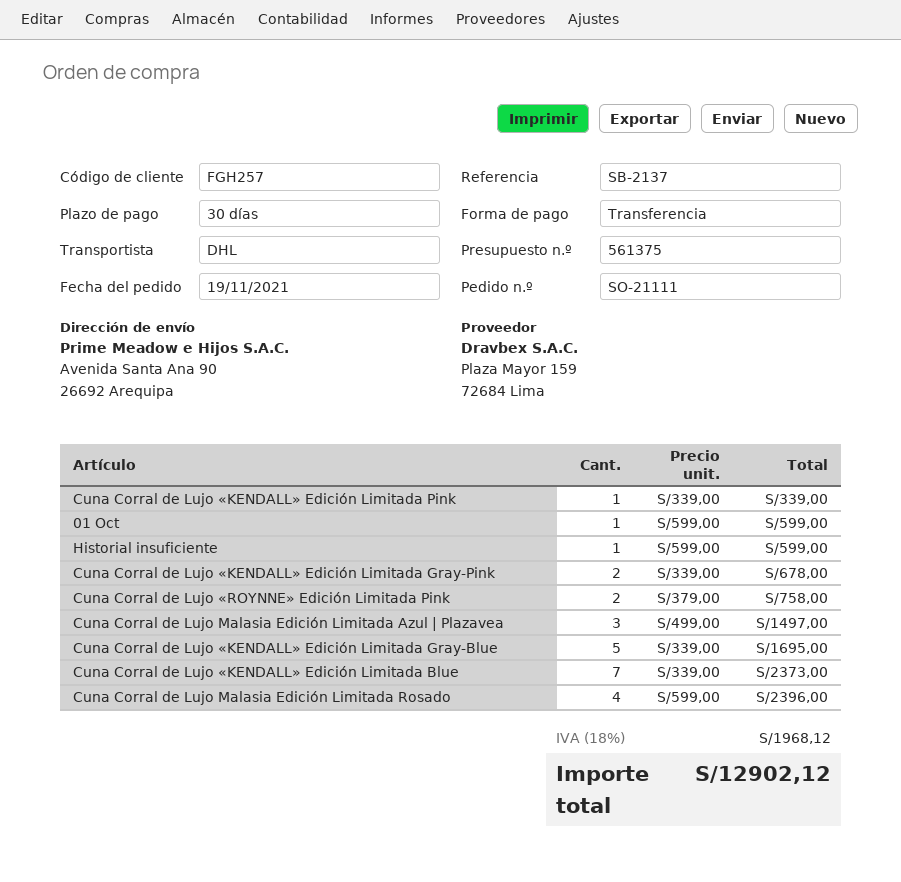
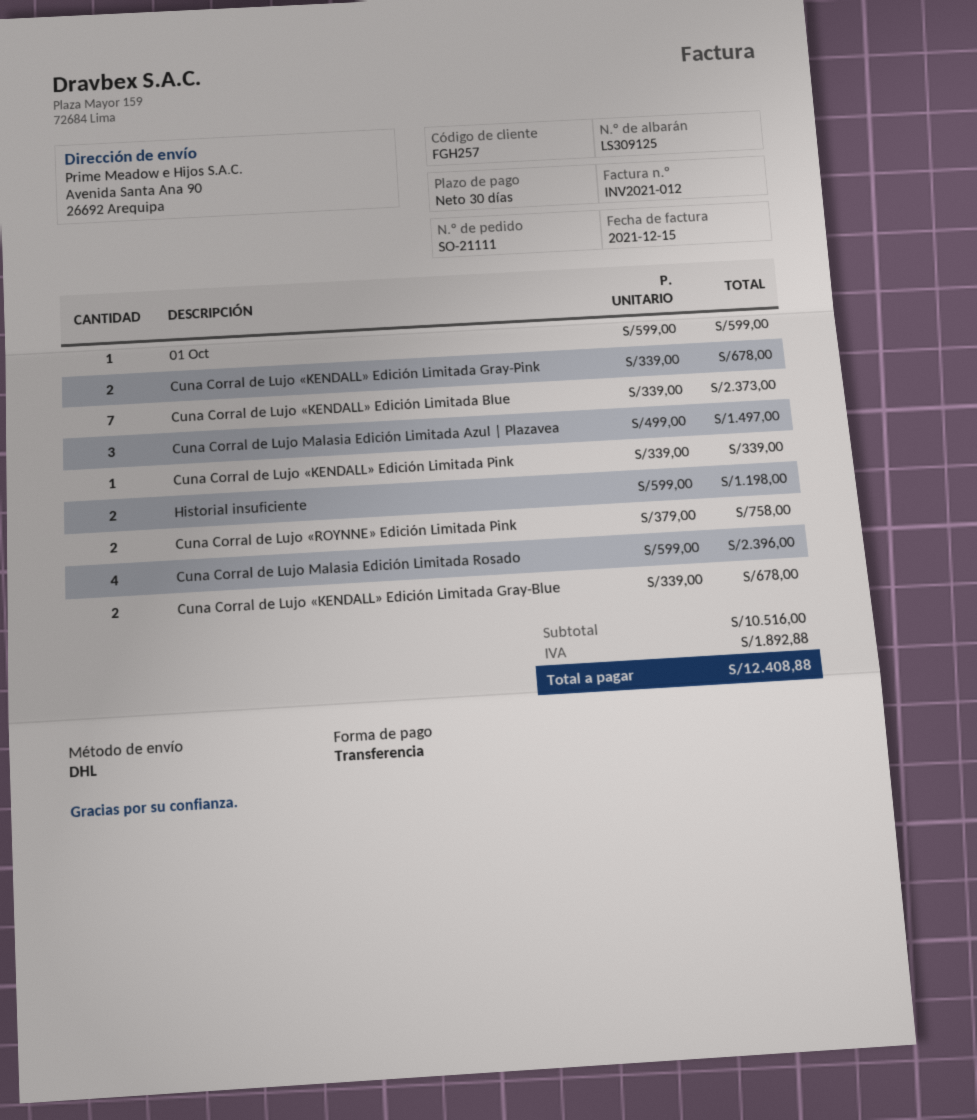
Historial insuficiente: 1 x 599.00 = 599.00 -> 2 x 599.00 = 1198.00
Cuna Corral de Lujo «KENDALL» Edición Limitada Gray-Blue: 5 x 339.00 = 1695.00 -> 2 x 339.00 = 678.00
tax: 1968.12 -> 1892.88
total: 12902.12 -> 12408.88

